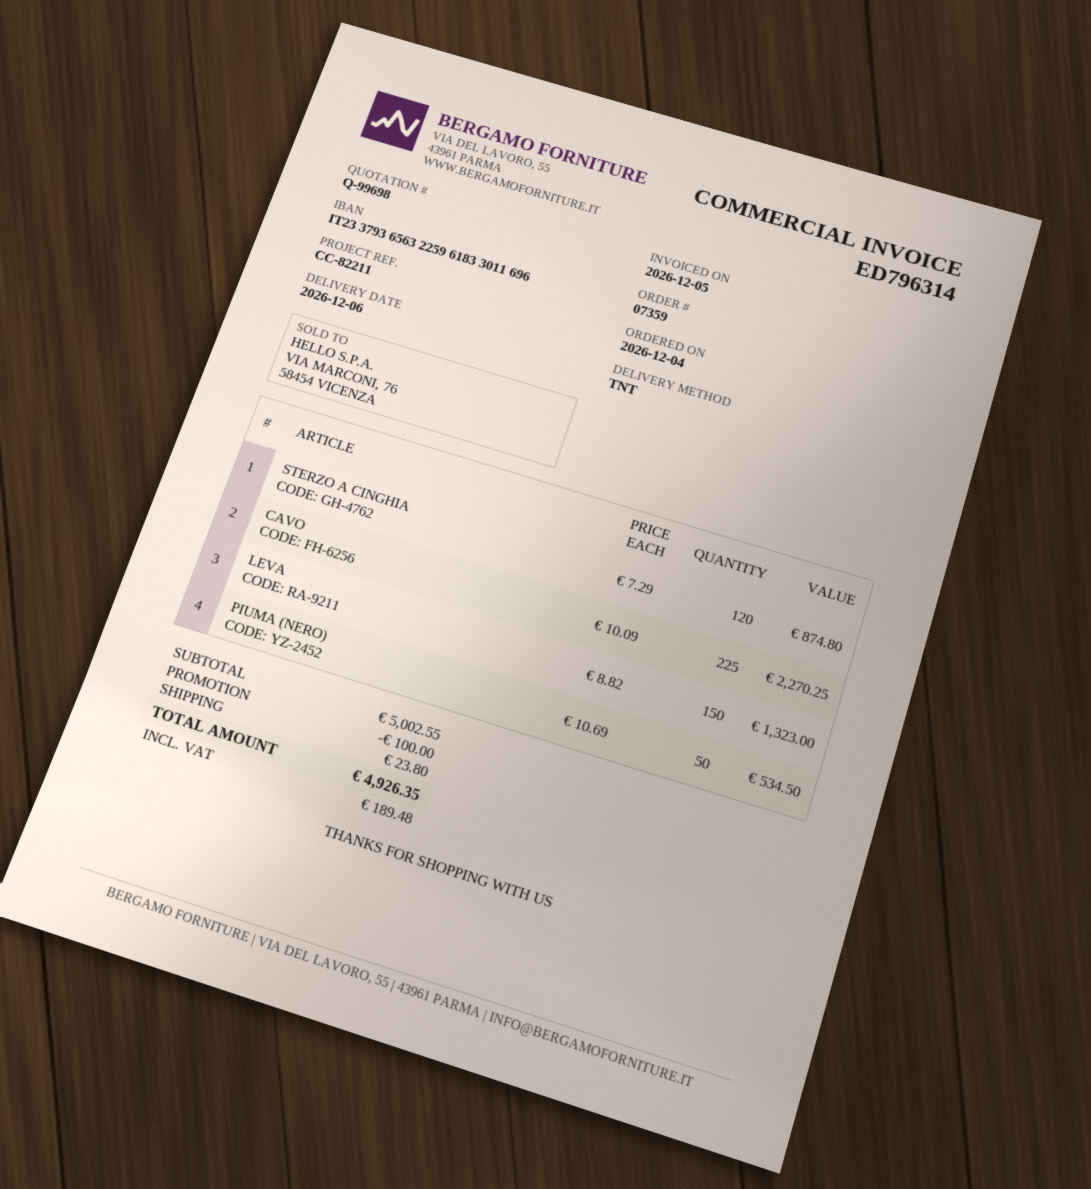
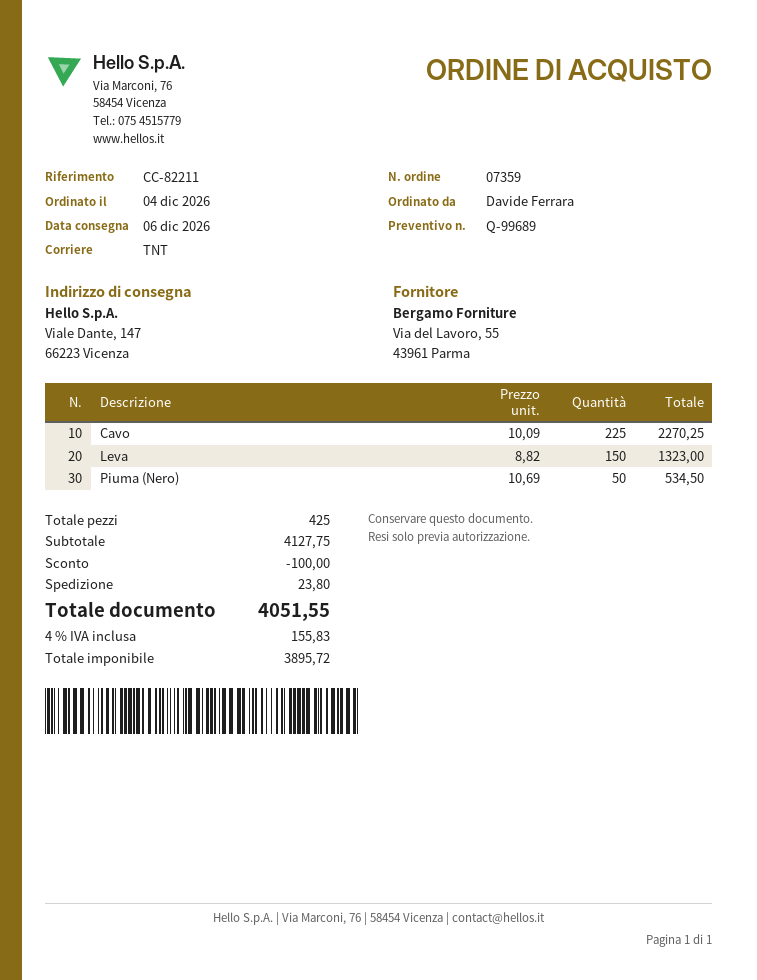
quote number: Q-99698 -> Q-99689
STERZO A CINGHIA: 120 x 7.29 = 874.80 -> none
subtotal: 5002.55 -> 4127.75
tax: 189.48 -> 155.83
total: 4926.35 -> 4051.55

